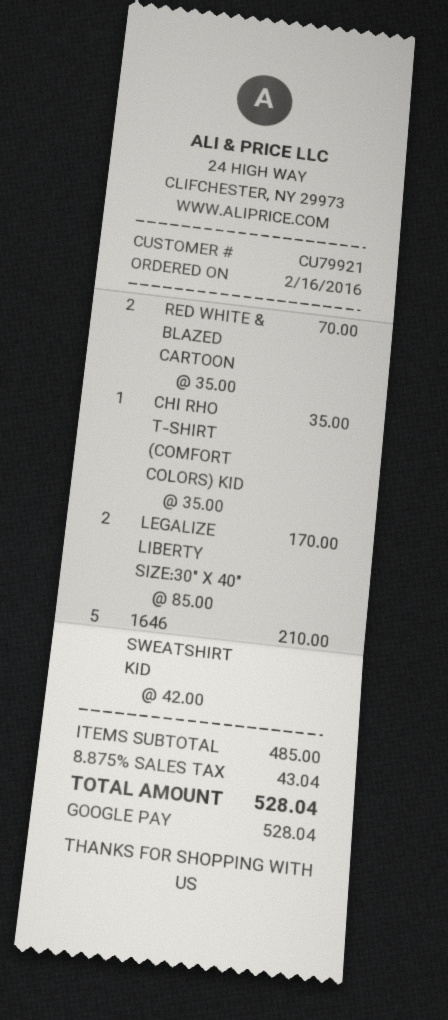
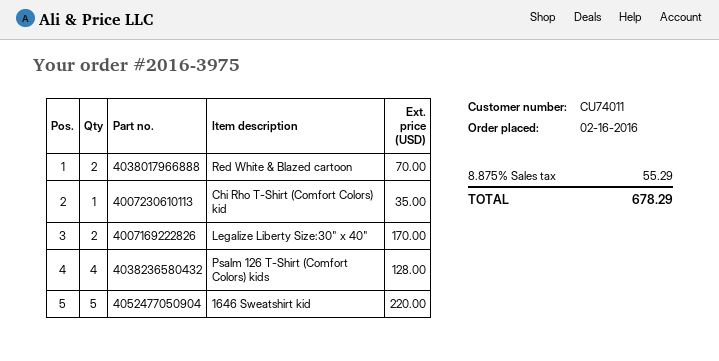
customer number: CU79921 -> CU74011
1646 SWEATSHIRT KID: 5 for 210.00 -> 5 for 220.00
Psalm 126 T-Shirt (Comfort Colors) kids: none -> 4 for 128.00
tax: 8.875% = 43.04 -> 8.875% = 55.29
total: 528.04 -> 678.29

